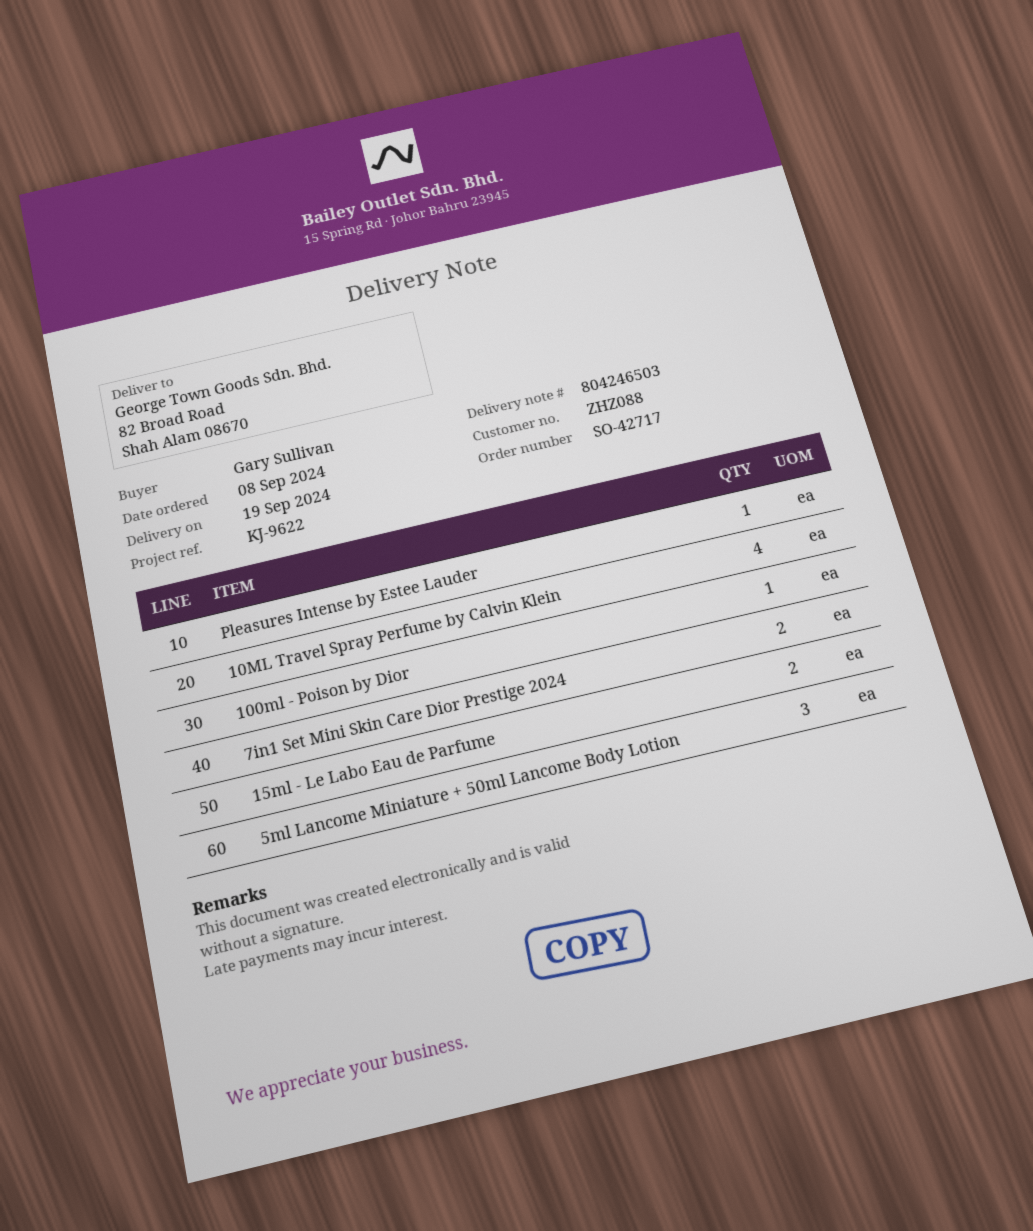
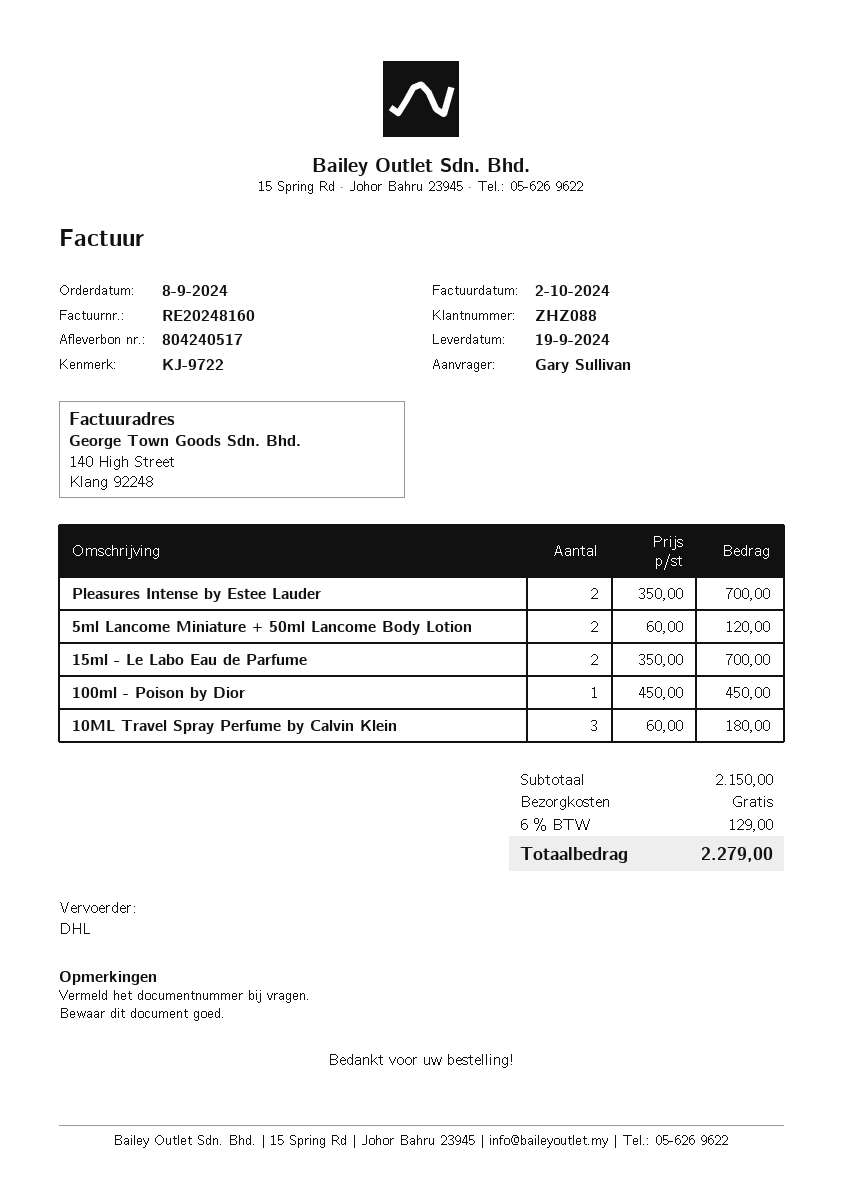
delivery note number: 804246503 -> 804240517
reference: KJ-9622 -> KJ-9722
Pleasures Intense by Estee Lauder: 1 -> 2
10ML Travel Spray Perfume by Calvin Klein: 4 -> 3
7in1 Set Mini Skin Care Dior Prestige 2024: 2 -> none
5ml Lancome Miniature + 50ml Lancome Body Lotion: 3 -> 2

